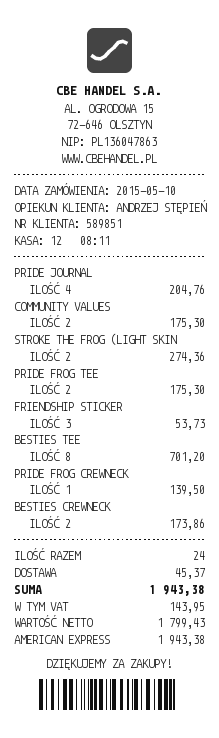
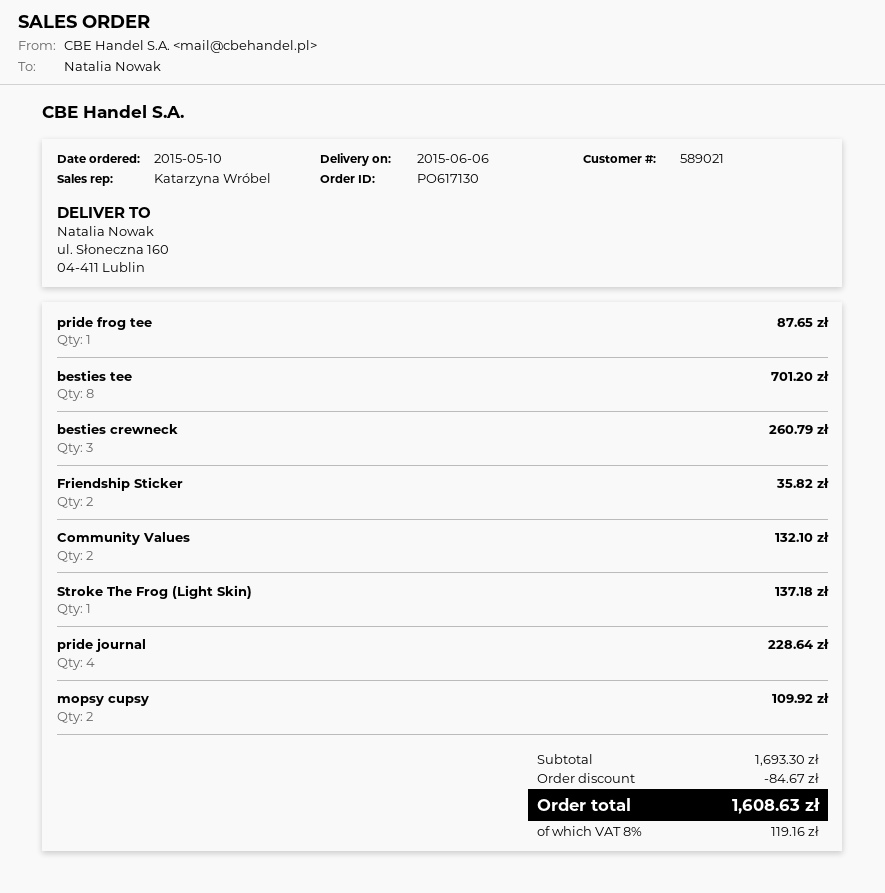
customer number: 589851 -> 589021
sales rep: ANDRZEJ STĘPIEŃ -> Katarzyna Wróbel
PRIDE JOURNAL: 4 for 204.76 -> 4 for 228.64
COMMUNITY VALUES: 2 for 175.30 -> 2 for 132.10
STROKE THE FROG (LIGHT SKIN: 2 for 274.36 -> 1 for 137.18
PRIDE FROG TEE: 2 for 175.30 -> 1 for 87.65
FRIENDSHIP STICKER: 3 for 53.73 -> 2 for 35.82
PRIDE FROG CREWNECK: 1 for 139.50 -> none
BESTIES CREWNECK: 2 for 173.86 -> 3 for 260.79
mopsy cupsy: none -> 2 for 109.92
discount: none -> 84.67
shipping: 45.37 -> none
tax: 143.95 -> 119.16
total: 1943.38 -> 1608.63

